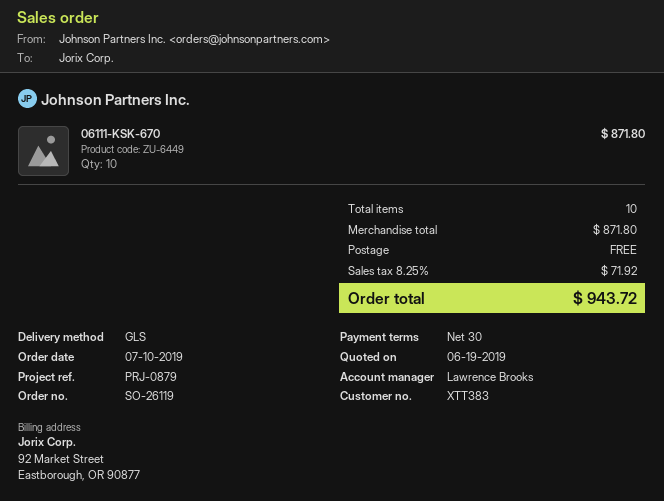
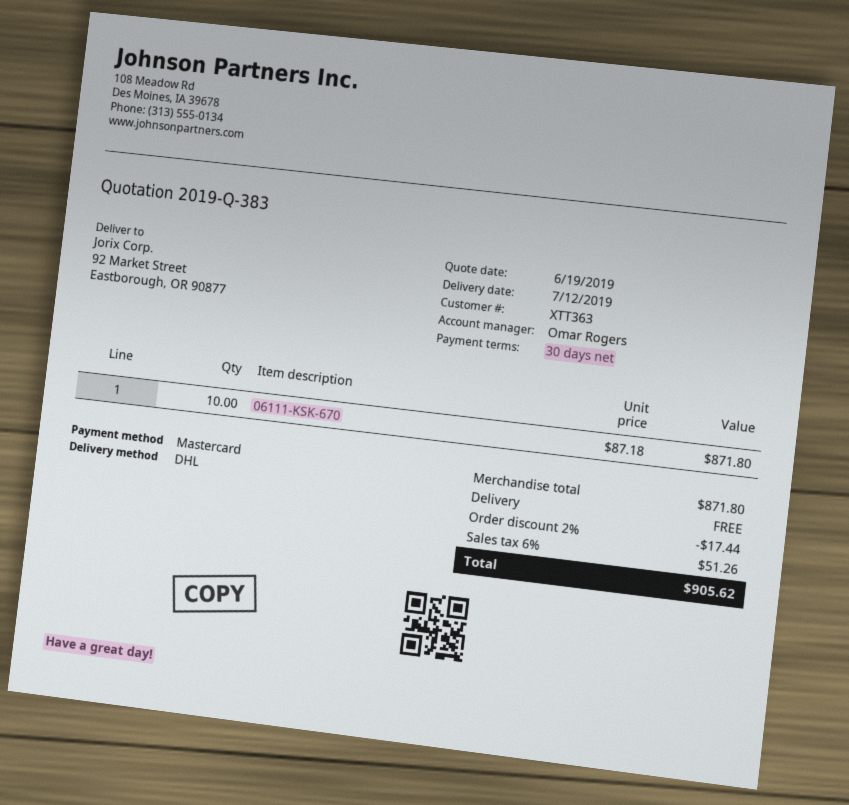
customer number: XTT383 -> XTT363
sales rep: Lawrence Brooks -> Omar Rogers
shipping method: GLS -> DHL
discount: none -> 2% = 17.44
tax: 8.25% = 71.92 -> 6% = 51.26
total: 943.72 -> 905.62

